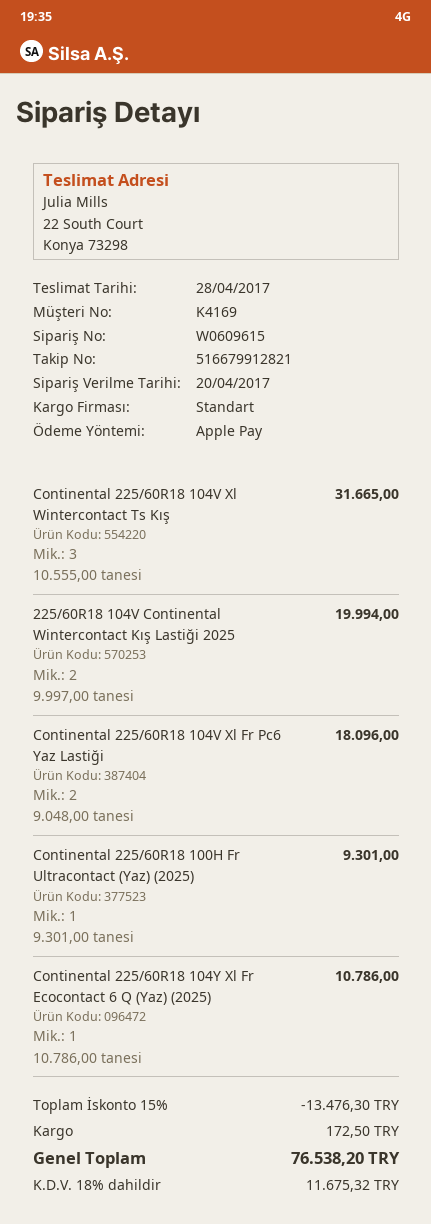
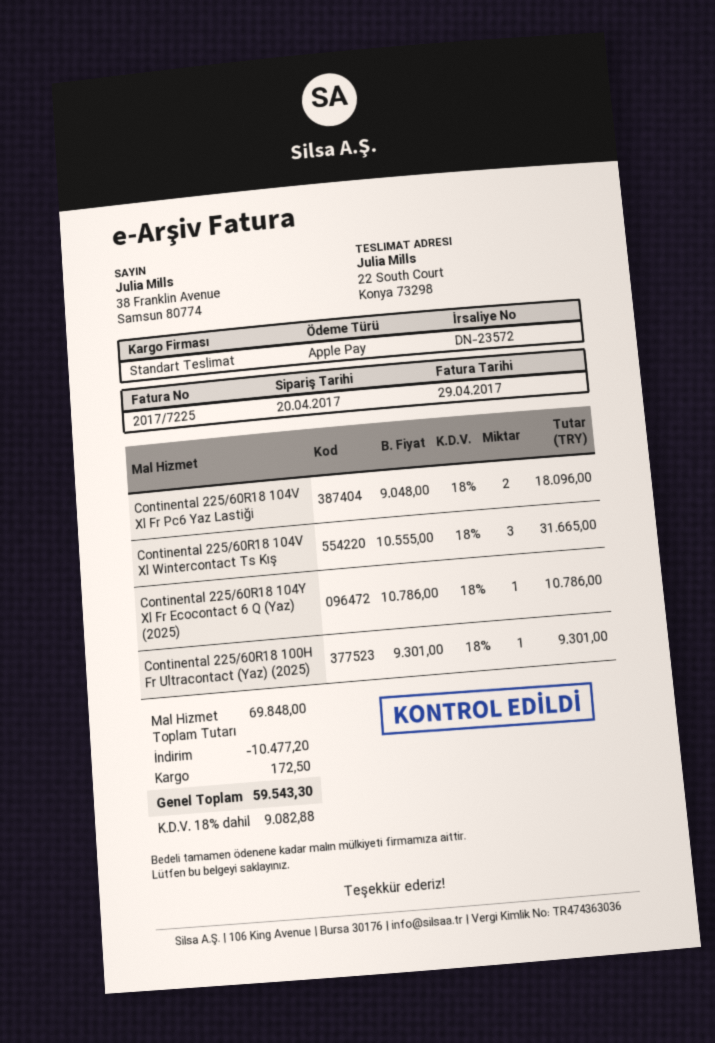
225/60R18 104V Continental Wintercontact Kış Lastiği 2025: 2 x 9997.00 = 19994.00 -> none
discount: 13476.30 -> 10477.20
tax: 18% = 11675.32 -> 18% = 9082.88
total: 76538.20 -> 59543.30

